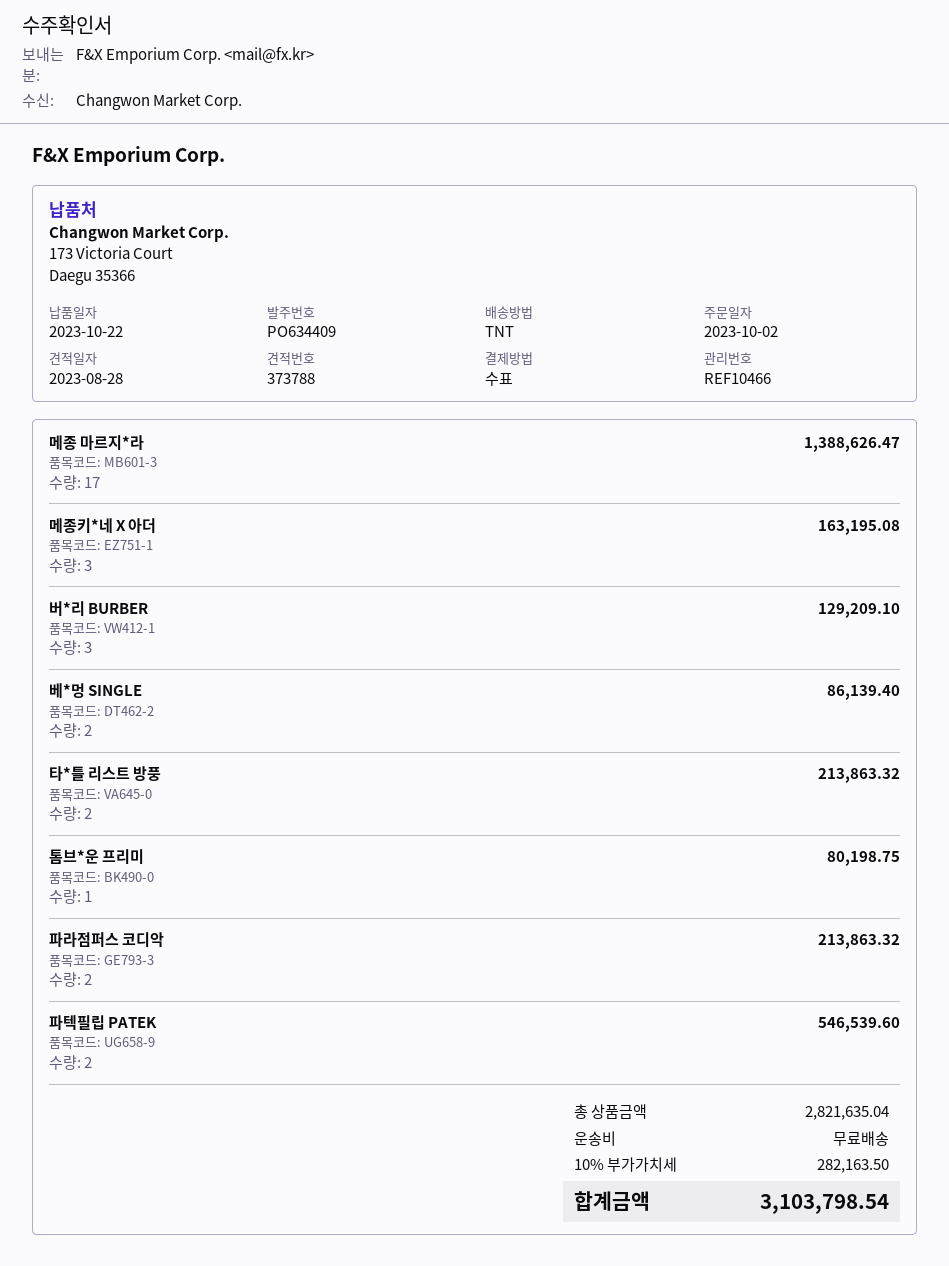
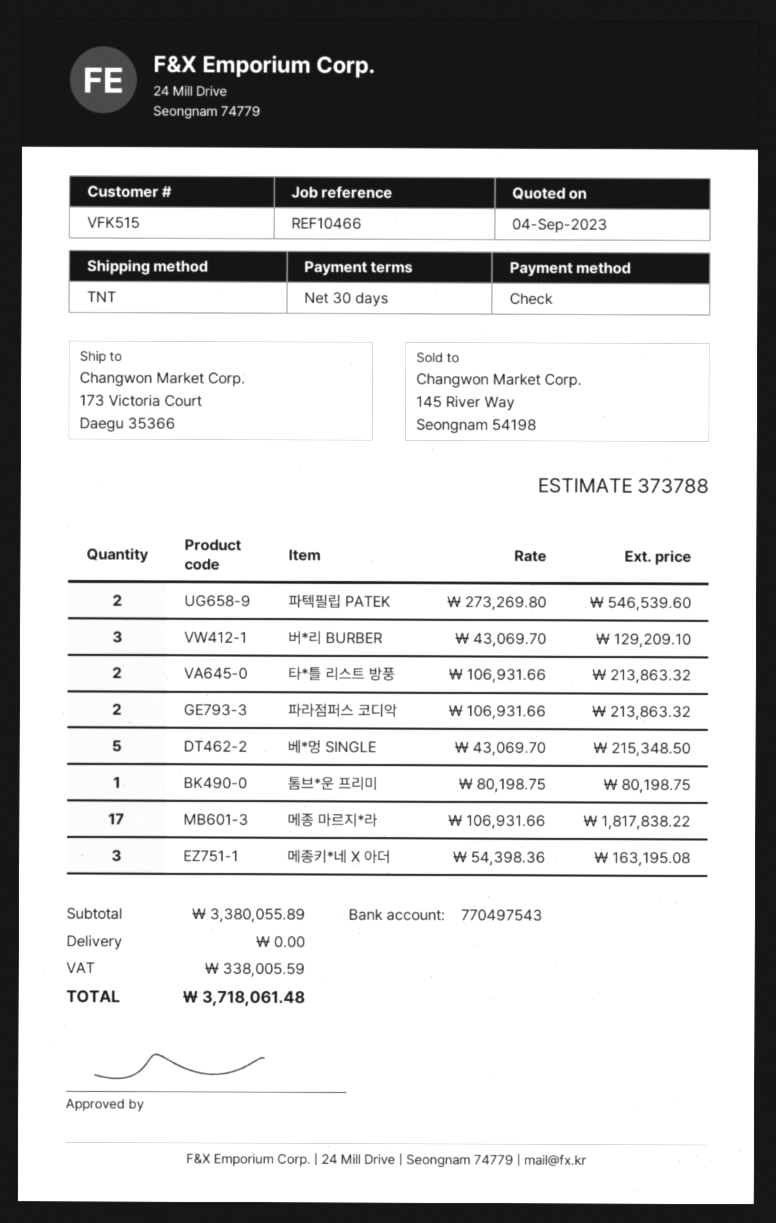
quote date: 2023-08-28 -> 2023-09-04
메종 마르지*라: 17 for 1388626.47 -> 17 for 1817838.22
베*멍 SINGLE: 2 for 86139.40 -> 5 for 215348.50
subtotal: 2821635.04 -> 3380055.89
tax: 282163.50 -> 338005.59
total: 3103798.54 -> 3718061.48

